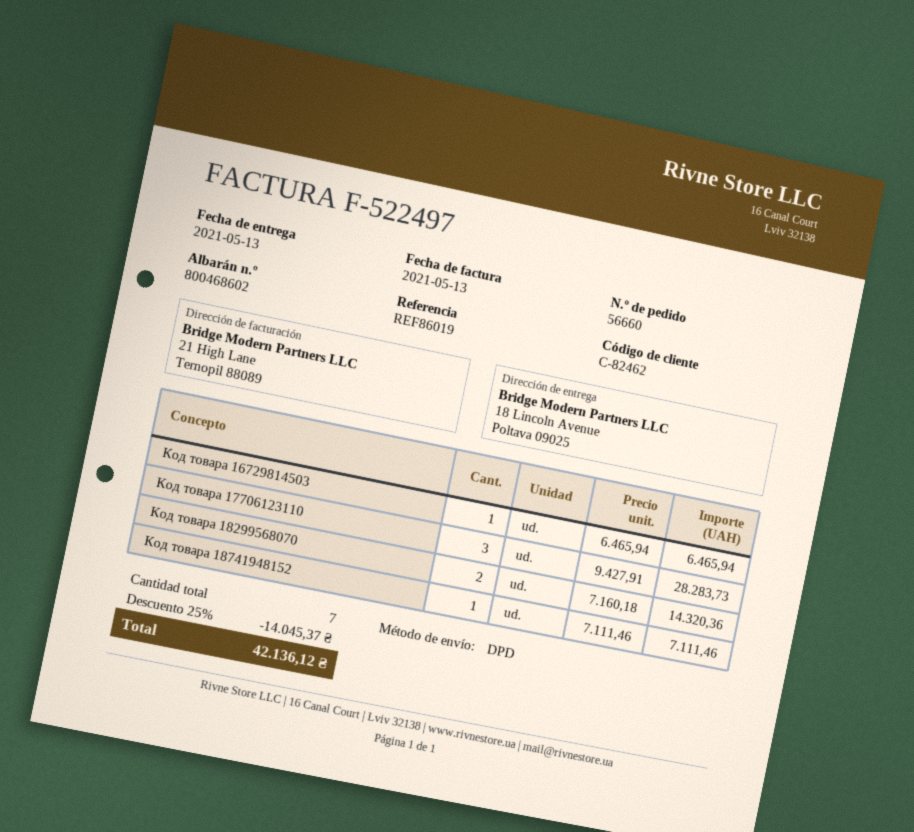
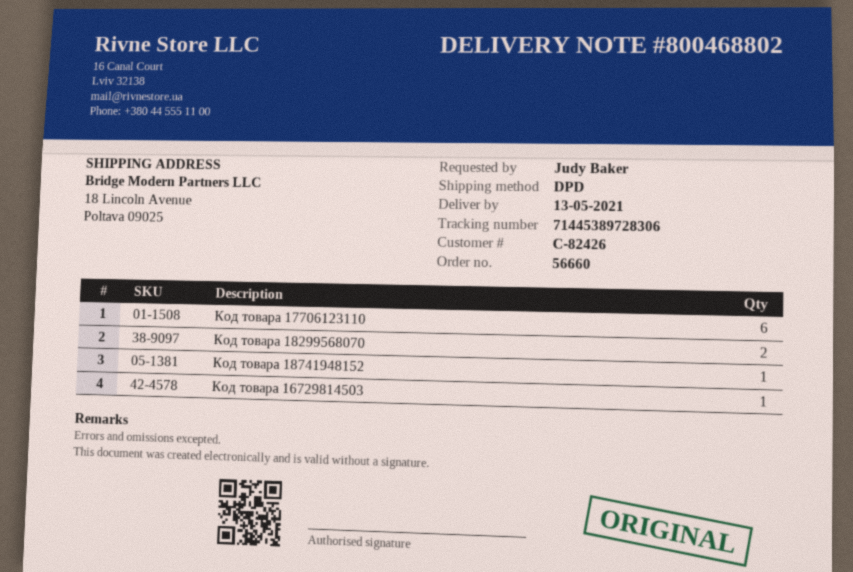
delivery note number: 800468602 -> 800468802
customer number: C-82462 -> C-82426
Код товара 17706123110: 3 -> 6

